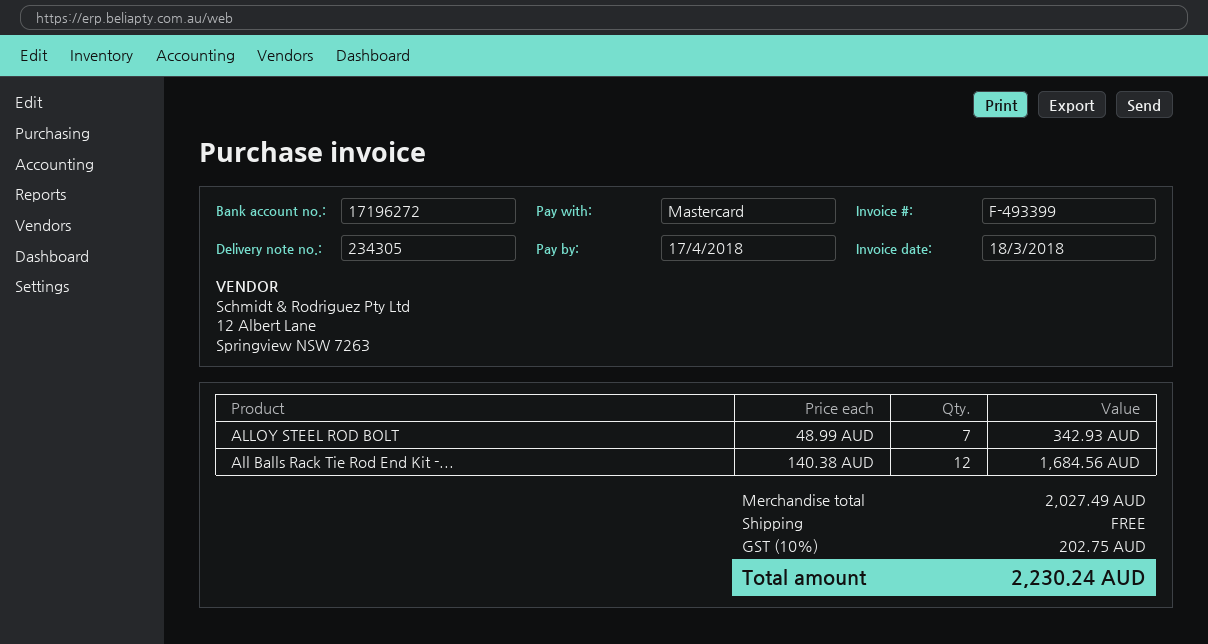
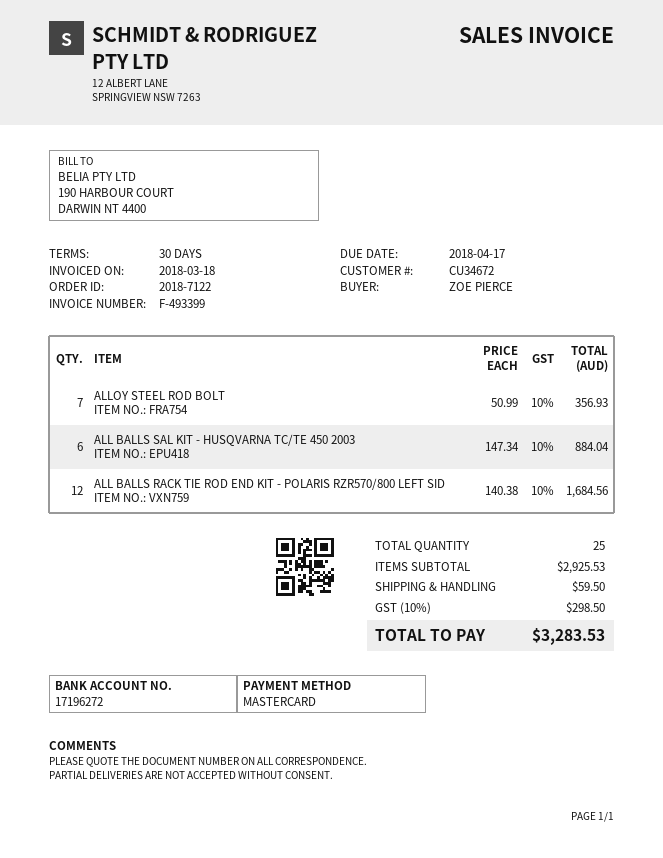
ALLOY STEEL ROD BOLT: 7 x 48.99 = 342.93 -> 7 x 50.99 = 356.93
ALL BALLS SAL KIT - HUSQVARNA TC/TE 450 2003: none -> 6 x 147.34 = 884.04
subtotal: 2027.49 -> 2925.53
shipping: 0.00 -> 59.50
tax: 10% = 202.75 -> 10% = 298.50
total: 2230.24 -> 3283.53

